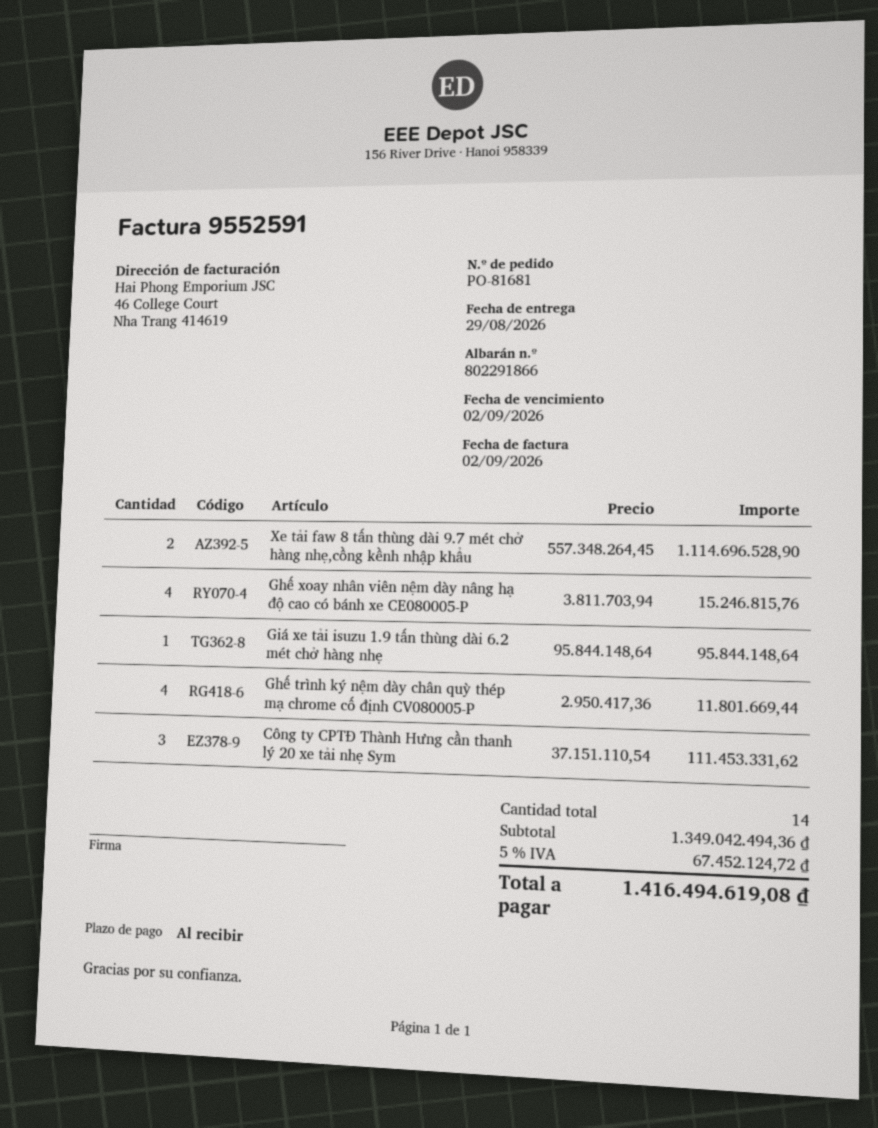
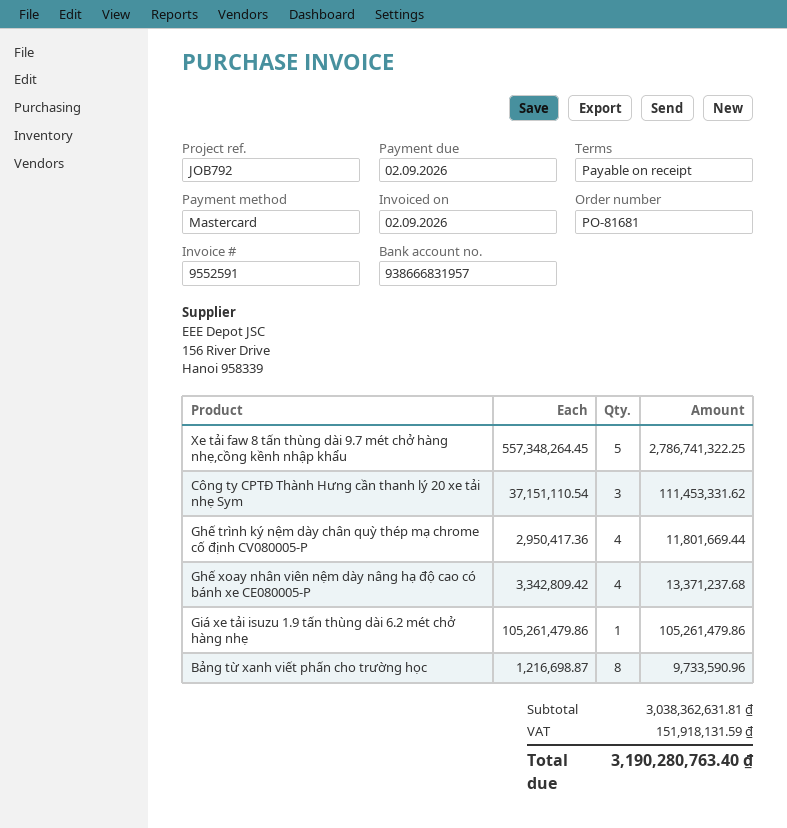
Xe tải faw 8 tấn thùng dài 9.7 mét chở hàng nhẹ,cồng kềnh nhập khẩu: 2 x 557348264.45 = 1114696528.90 -> 5 x 557348264.45 = 2786741322.25
Ghế xoay nhân viên nệm dày nâng hạ độ cao có bánh xe CE080005-P: 4 x 3811703.94 = 15246815.76 -> 4 x 3342809.42 = 13371237.68
Giá xe tải isuzu 1.9 tấn thùng dài 6.2 mét chở hàng nhẹ: 1 x 95844148.64 = 95844148.64 -> 1 x 105261479.86 = 105261479.86
Bảng từ xanh viết phấn cho trường học: none -> 8 x 1216698.87 = 9733590.96
subtotal: 1349042494.36 -> 3038362631.81
tax: 67452124.72 -> 151918131.59
total: 1416494619.08 -> 3190280763.40

